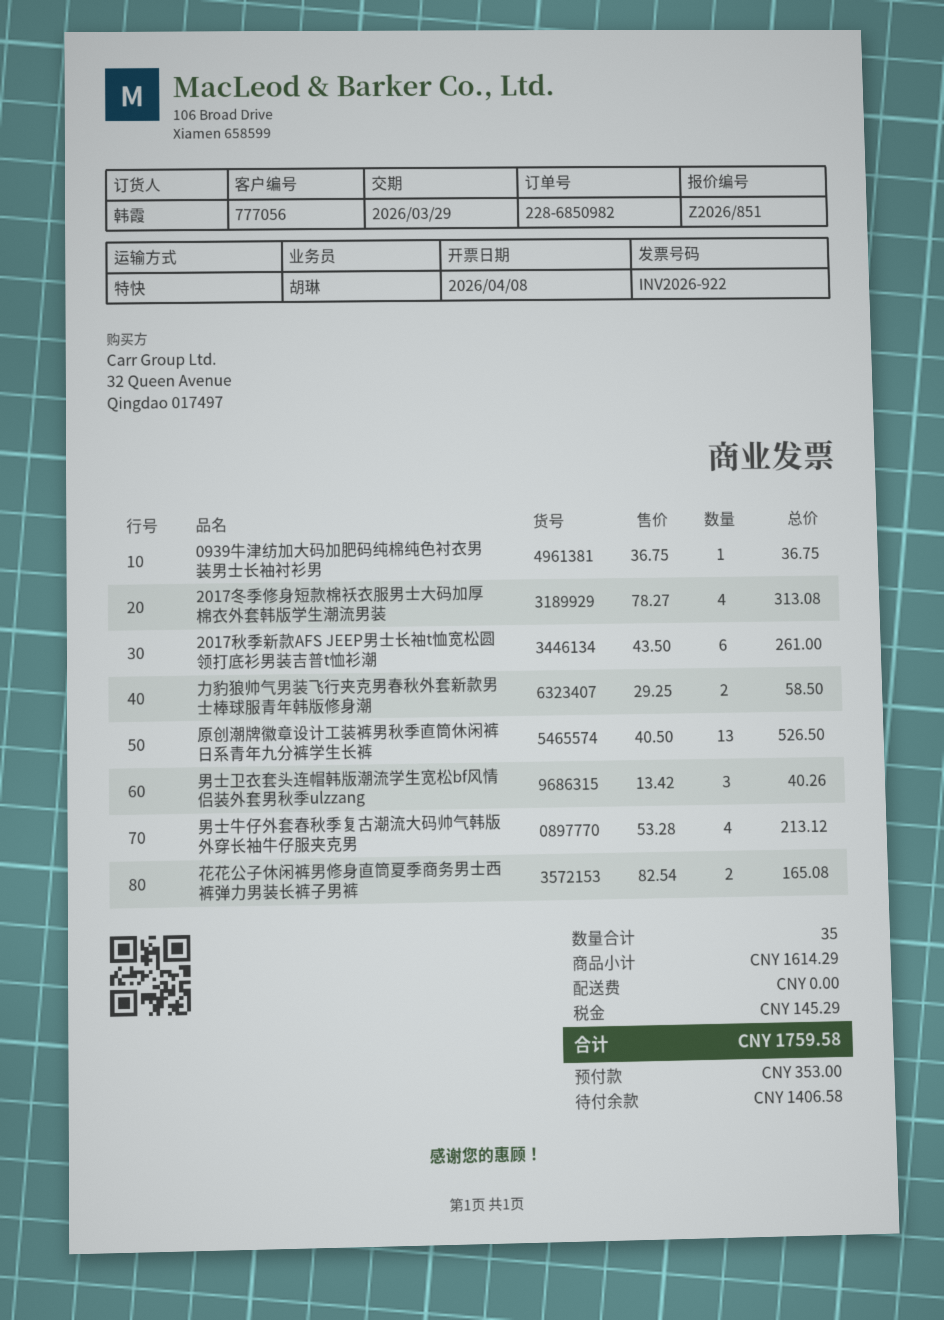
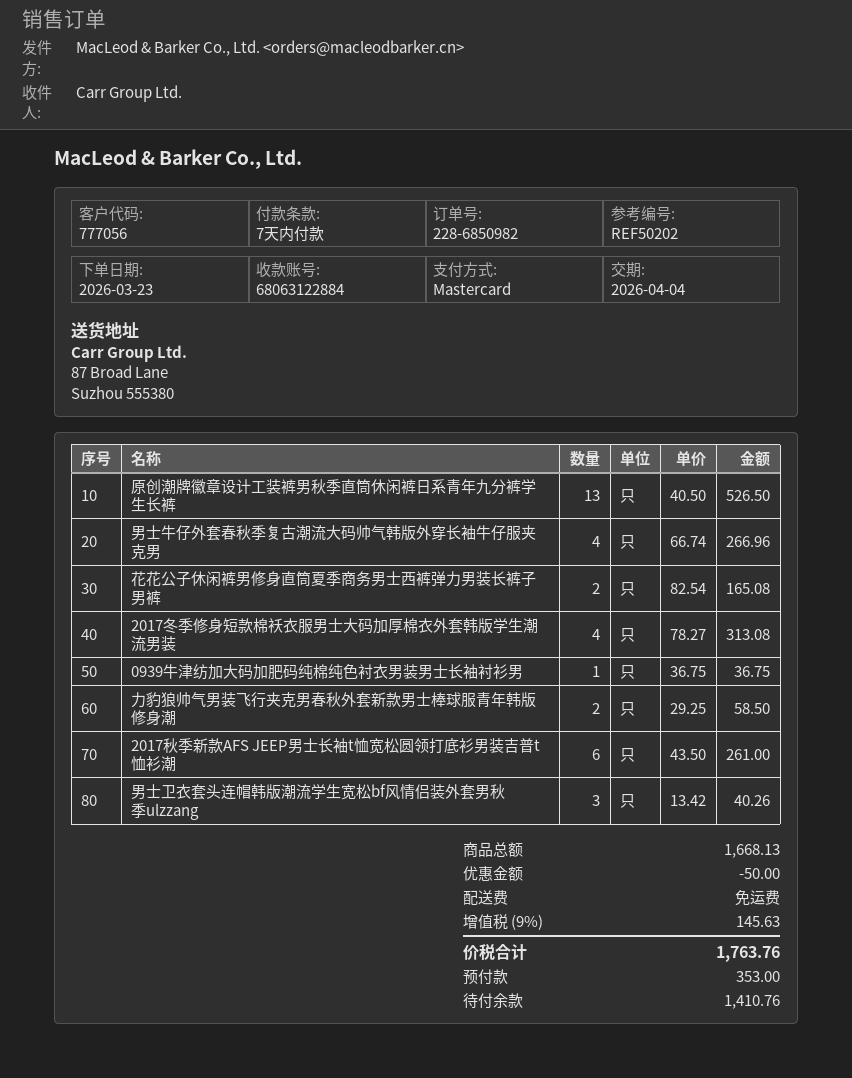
delivery date: 2026-03-29 -> 2026-04-04
男士牛仔外套春秋季复古潮流大码帅气韩版外穿长袖牛仔服夹克男: 4 x 53.28 = 213.12 -> 4 x 66.74 = 266.96
subtotal: 1614.29 -> 1668.13
discount: none -> 50.00
tax: 145.29 -> 145.63
total: 1759.58 -> 1763.76
balance: 1406.58 -> 1410.76

